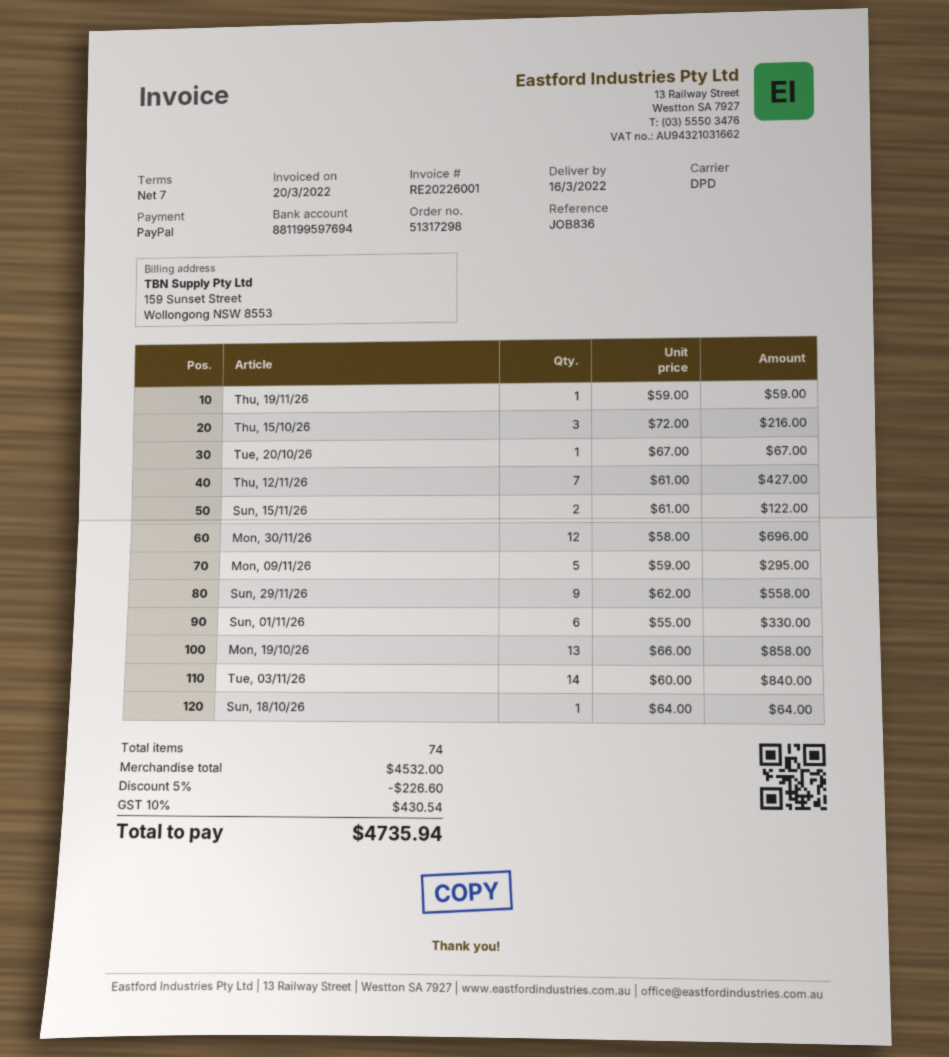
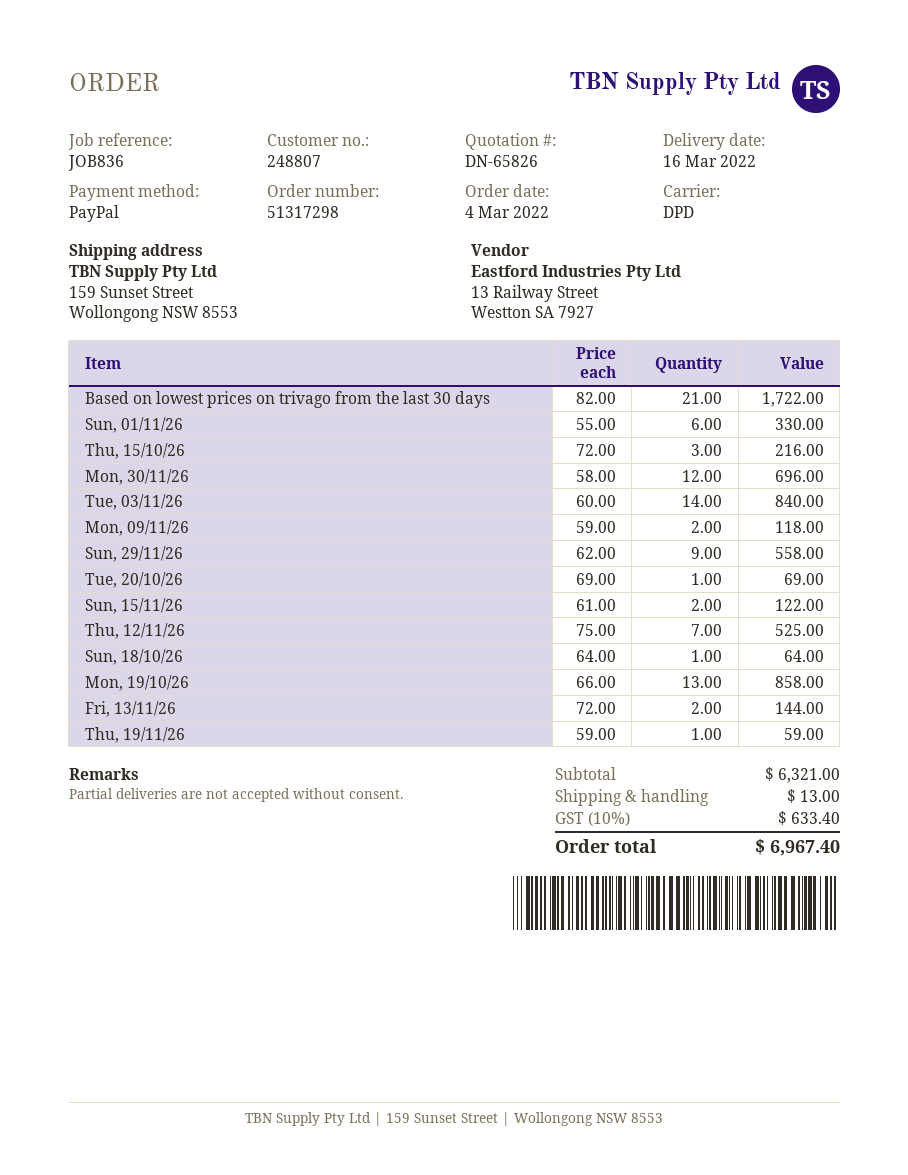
Tue, 20/10/26: 1 x 67.00 = 67.00 -> 1 x 69.00 = 69.00
Thu, 12/11/26: 7 x 61.00 = 427.00 -> 7 x 75.00 = 525.00
Mon, 09/11/26: 5 x 59.00 = 295.00 -> 2 x 59.00 = 118.00
Based on lowest prices on trivago from the last 30 days: none -> 21 x 82.00 = 1722.00
Fri, 13/11/26: none -> 2 x 72.00 = 144.00
subtotal: 4532.00 -> 6321.00
discount: 5% = 226.60 -> none
shipping: none -> 13.00
tax: 10% = 430.54 -> 10% = 633.40
total: 4735.94 -> 6967.40

